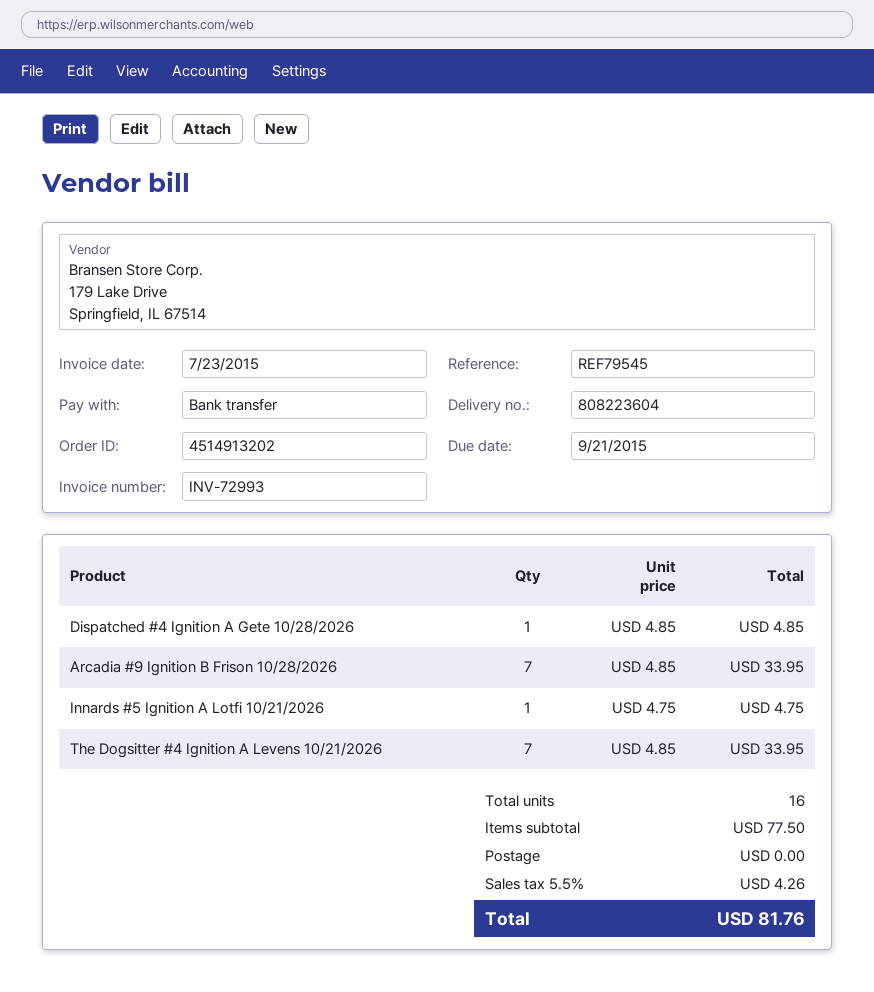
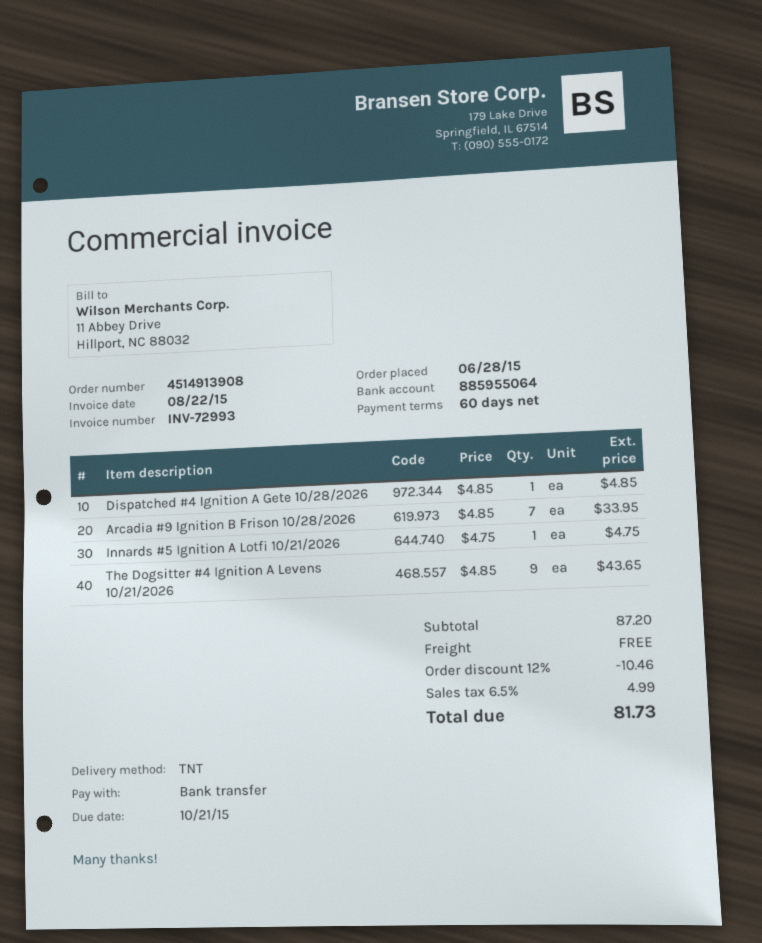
order number: 4514913202 -> 4514913908
invoice date: 2015-07-23 -> 2015-08-22
due date: 2015-09-21 -> 2015-10-21
The Dogsitter #4 Ignition A Levens 10/21/2026: 7 x 4.85 = 33.95 -> 9 x 4.85 = 43.65
subtotal: 77.50 -> 87.20
discount: none -> 12% = 10.46
tax: 5.5% = 4.26 -> 6.5% = 4.99
total: 81.76 -> 81.73

